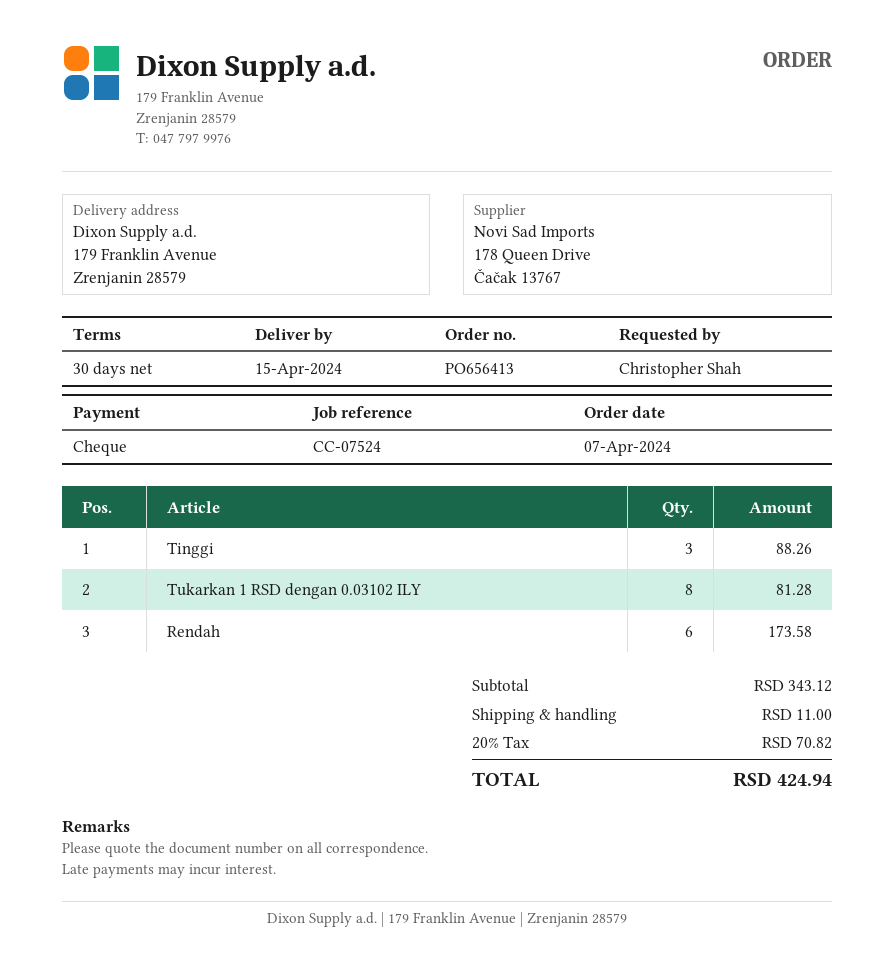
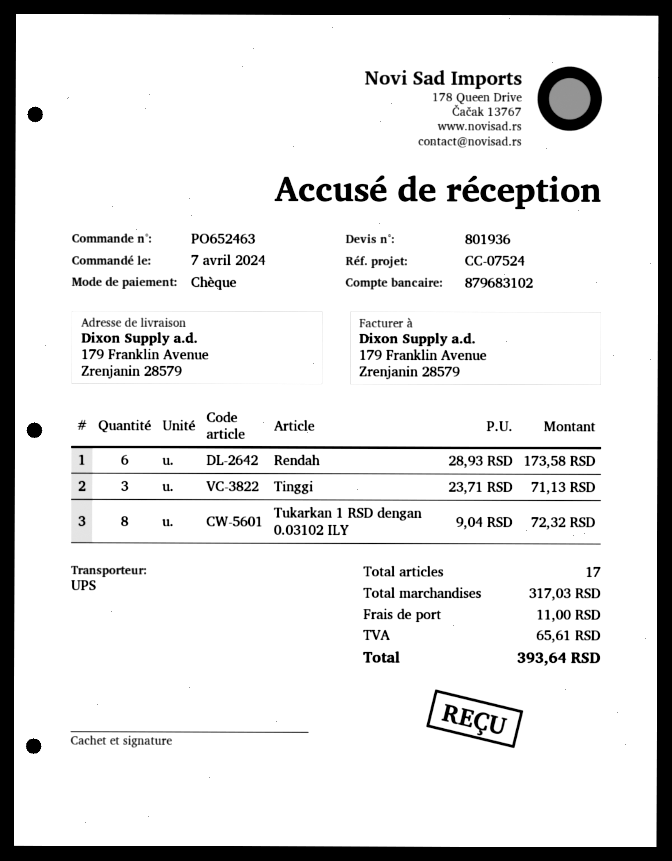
order number: PO656413 -> PO652463
Tinggi: 3 for 88.26 -> 3 for 71.13
Tukarkan 1 RSD dengan 0.03102 ILY: 8 for 81.28 -> 8 for 72.32
subtotal: 343.12 -> 317.03
tax: 70.82 -> 65.61
total: 424.94 -> 393.64

